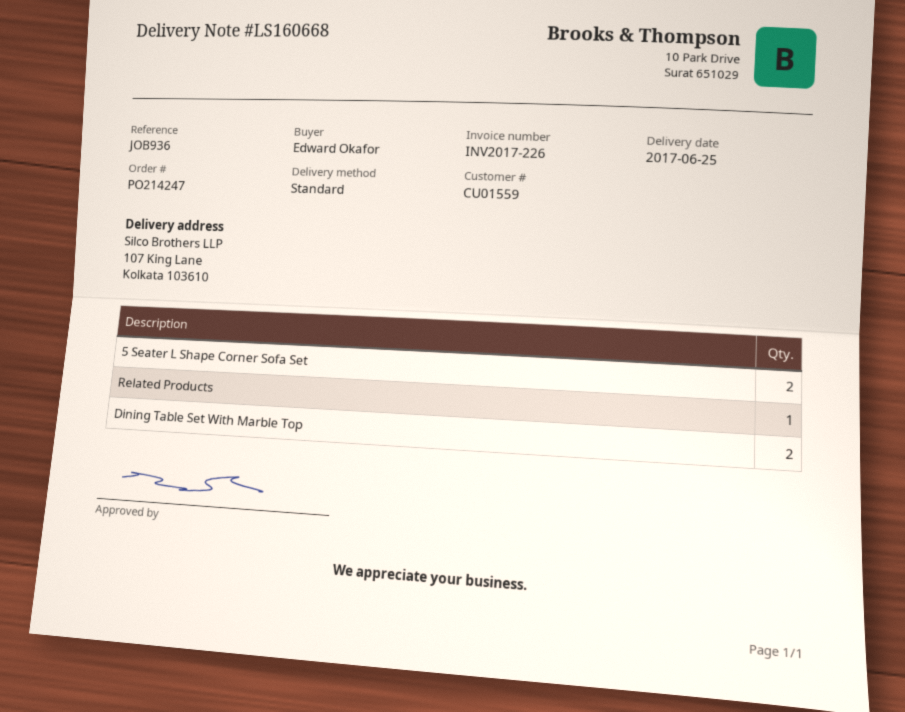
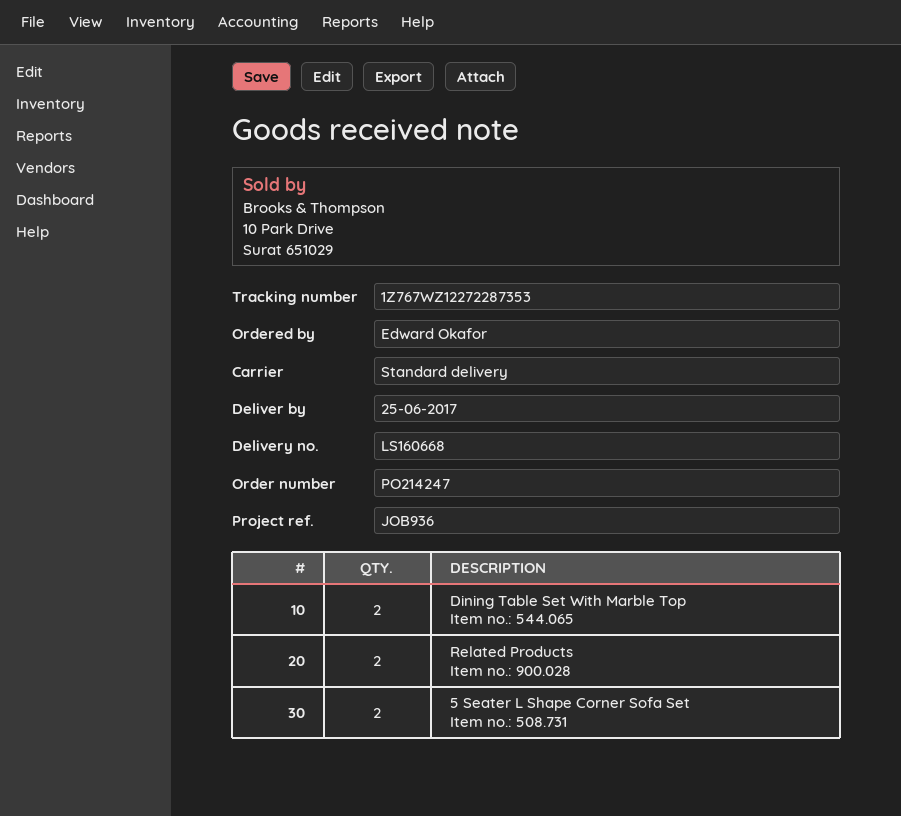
Related Products: 1 -> 2

